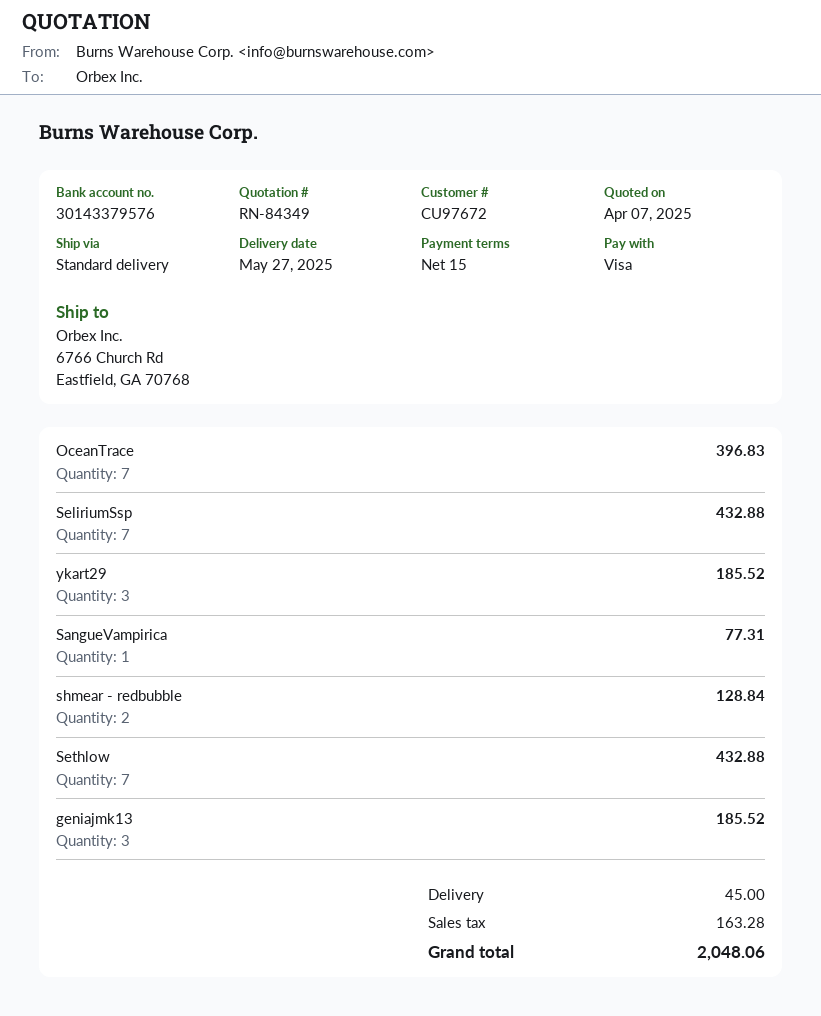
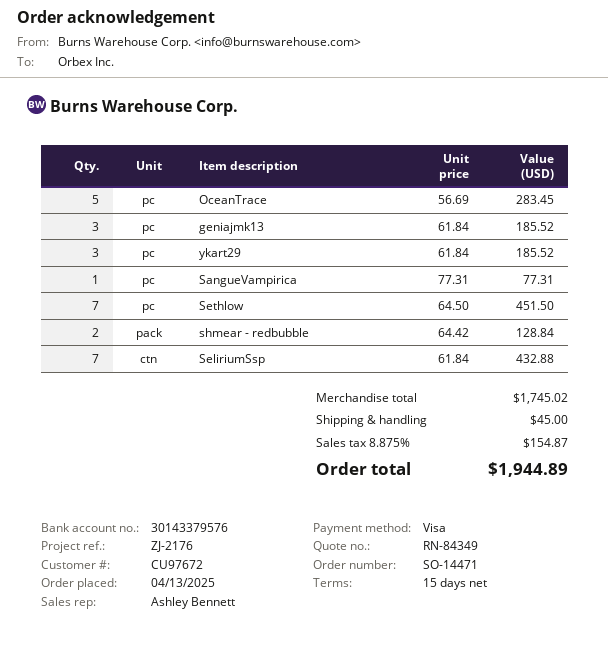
OceanTrace: 7 for 396.83 -> 5 for 283.45
Sethlow: 7 for 432.88 -> 7 for 451.50
tax: 163.28 -> 154.87
total: 2048.06 -> 1944.89

